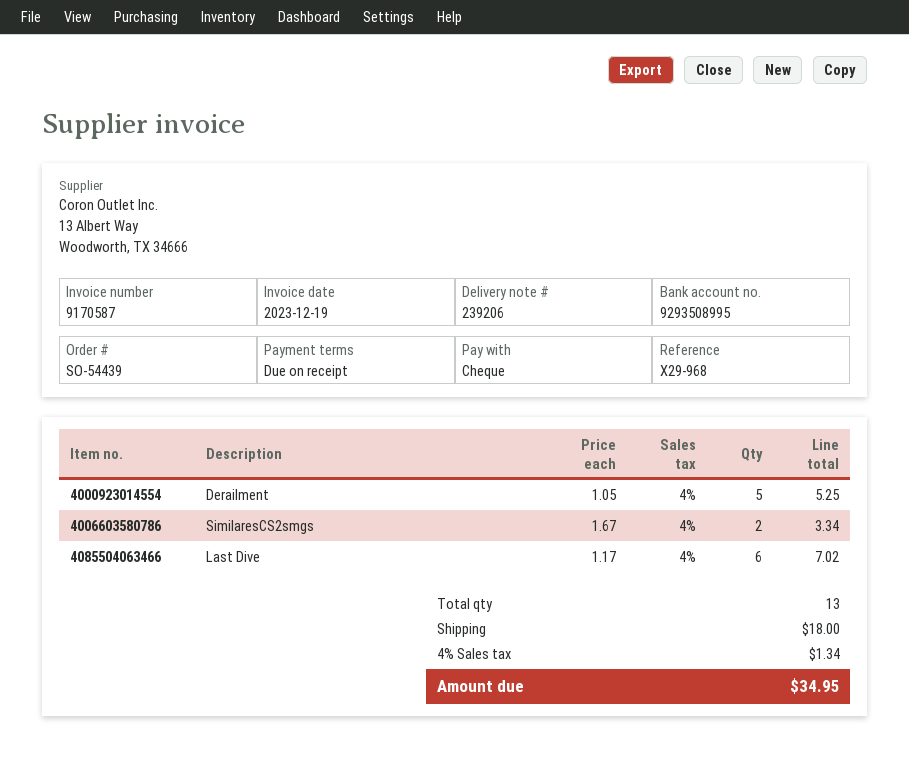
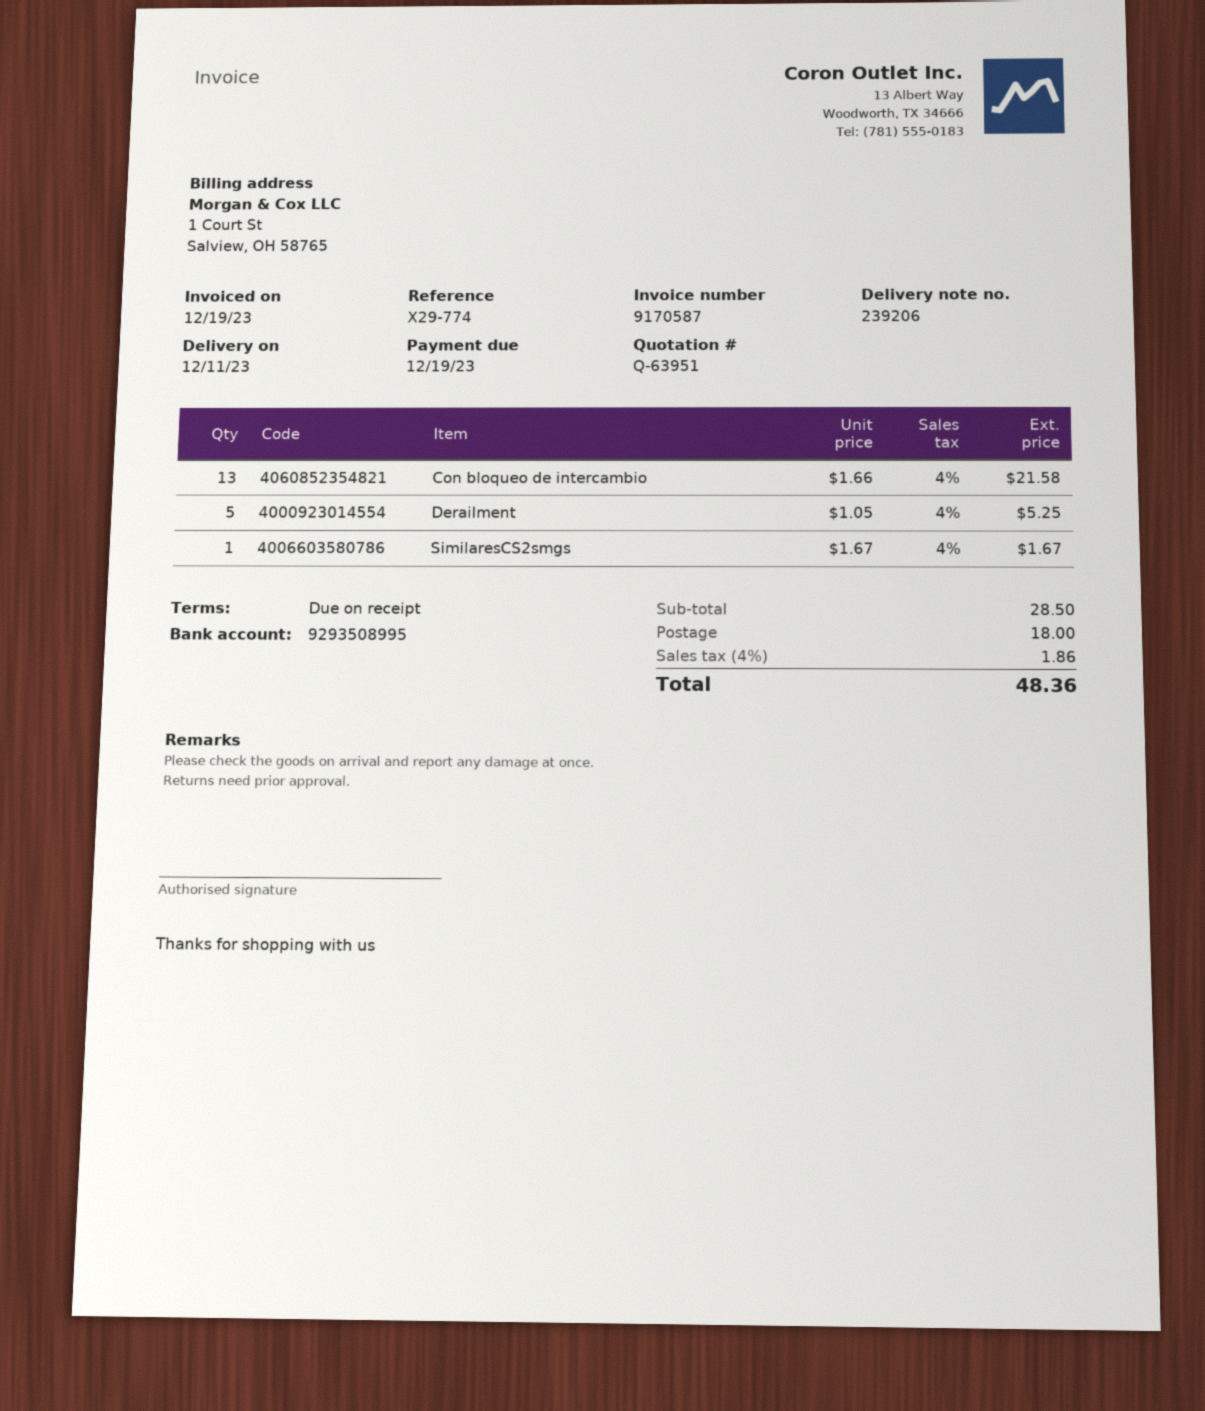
reference: X29-968 -> X29-774
SimilaresCS2smgs: 2 x 1.67 = 3.34 -> 1 x 1.67 = 1.67
Last Dive: 6 x 1.17 = 7.02 -> none
Con bloqueo de intercambio: none -> 13 x 1.66 = 21.58
tax: 4% = 1.34 -> 4% = 1.86
total: 34.95 -> 48.36

